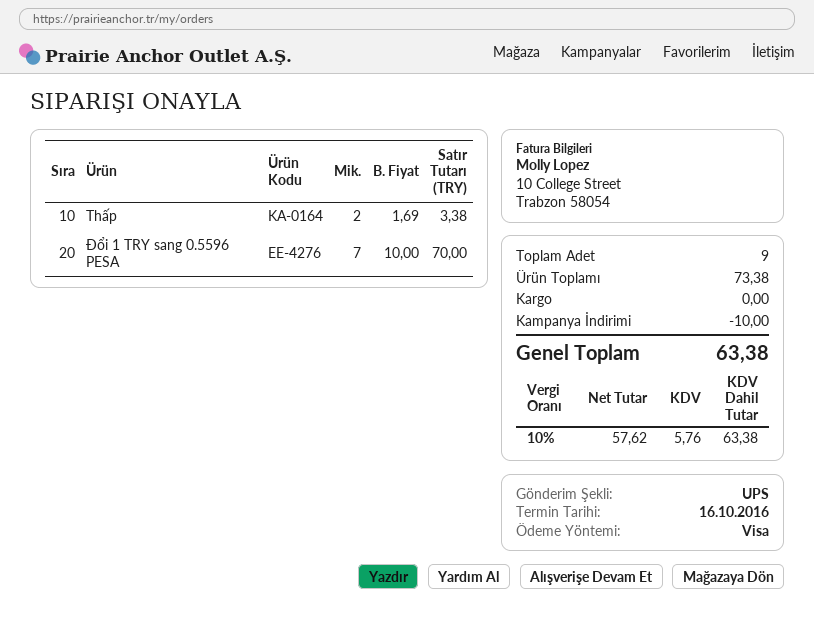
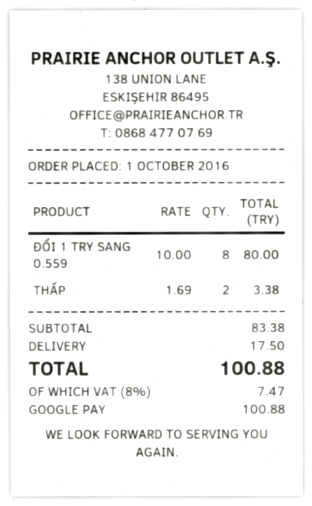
payment method: Visa -> Google Pay
Đổi 1 TRY sang 0.5596 PESA: 7 x 10.00 = 70.00 -> 8 x 10.00 = 80.00
subtotal: 73.38 -> 83.38
discount: 10.00 -> none
shipping: 0.00 -> 17.50
tax: 10% = 5.76 -> 8% = 7.47
total: 63.38 -> 100.88

